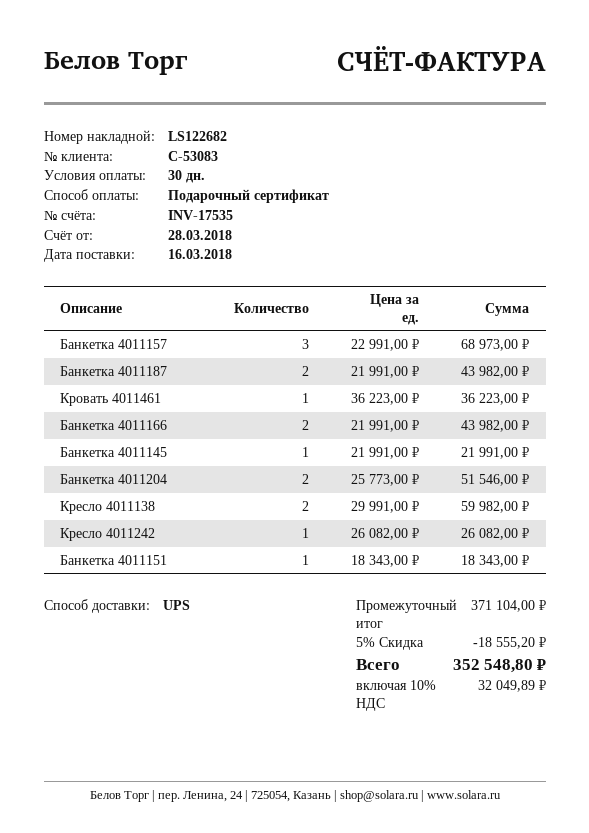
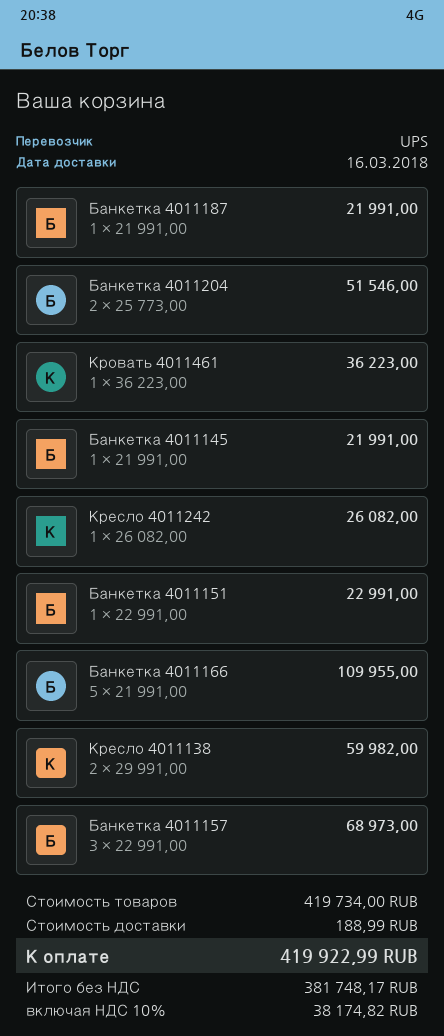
Банкетка 4011187: 2 x 21991.00 = 43982.00 -> 1 x 21991.00 = 21991.00
Банкетка 4011166: 2 x 21991.00 = 43982.00 -> 5 x 21991.00 = 109955.00
Банкетка 4011151: 1 x 18343.00 = 18343.00 -> 1 x 22991.00 = 22991.00
subtotal: 371104.00 -> 419734.00
discount: 5% = 18555.20 -> none
shipping: none -> 188.99
tax: 10% = 32049.89 -> 10% = 38174.82
total: 352548.80 -> 419922.99

